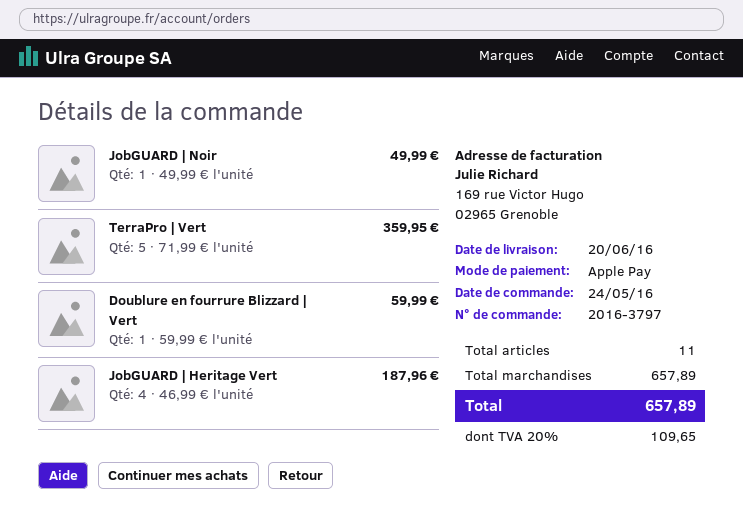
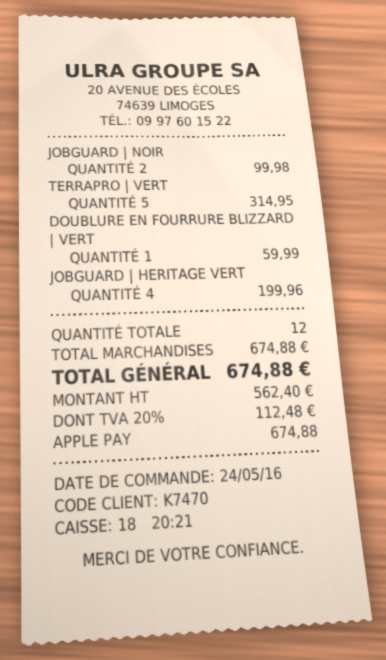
JobGUARD | Noir: 1 for 49.99 -> 2 for 99.98
TerraPro | Vert: 5 for 359.95 -> 5 for 314.95
JobGUARD | Heritage Vert: 4 for 187.96 -> 4 for 199.96
total quantity: 11 -> 12
subtotal: 657.89 -> 674.88
tax: 20% = 109.65 -> 20% = 112.48
total: 657.89 -> 674.88

